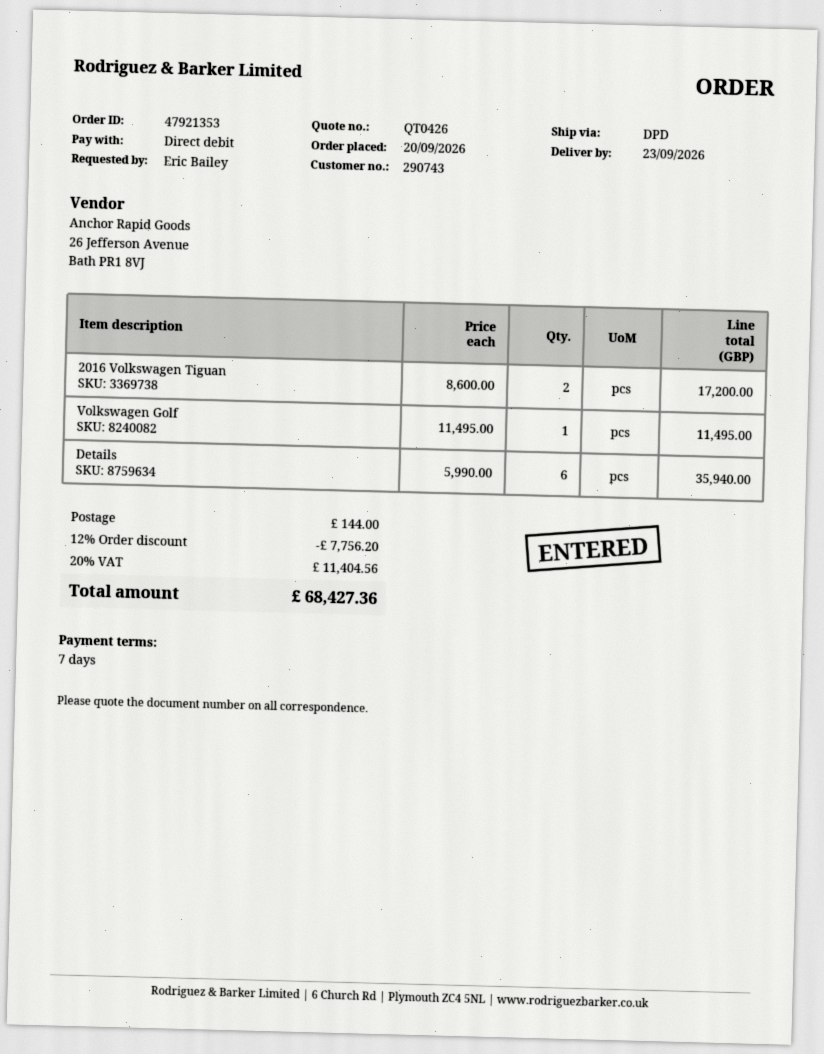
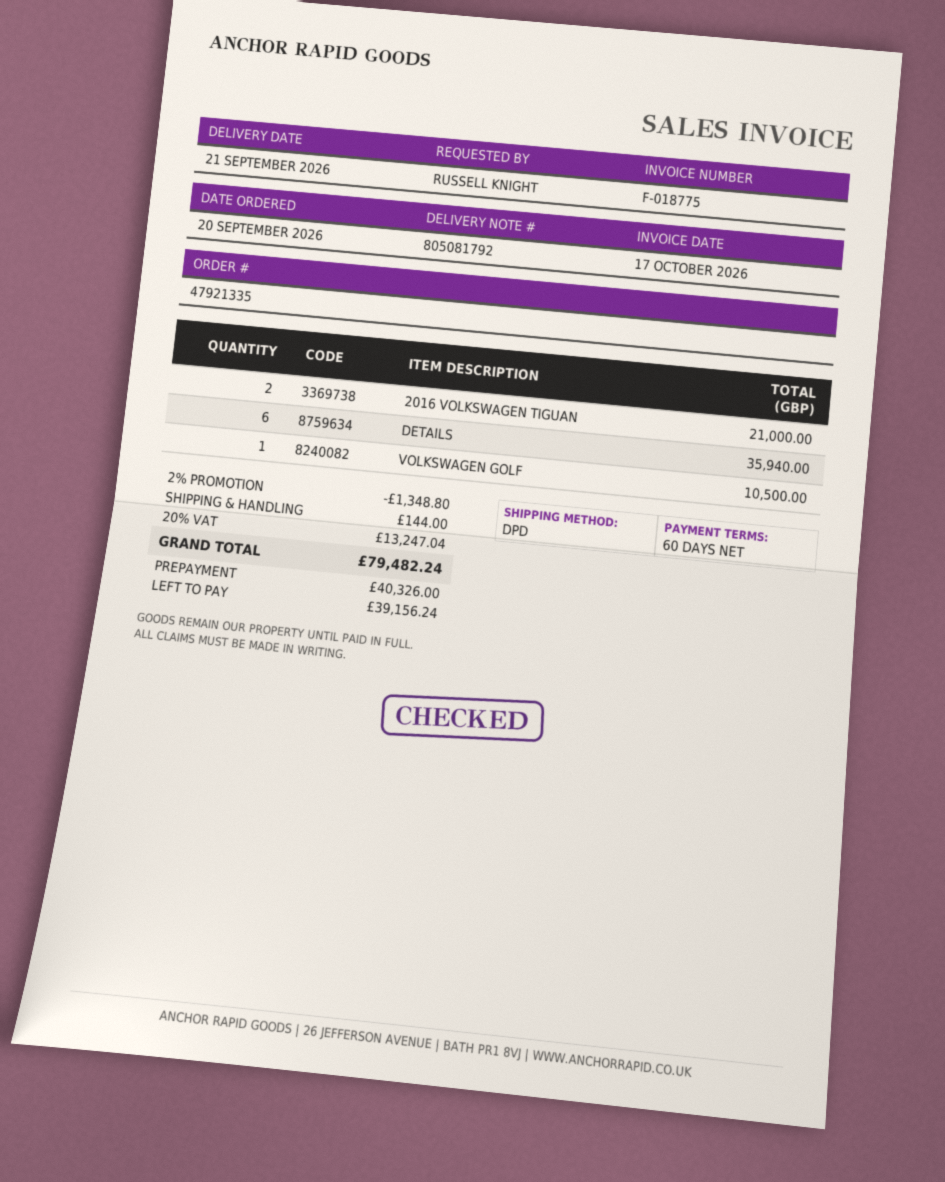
order number: 47921353 -> 47921335
delivery date: 2026-09-23 -> 2026-09-21
payment terms: 7 days -> 60 days
ordered by: Eric Bailey -> RUSSELL KNIGHT
2016 Volkswagen Tiguan: 2 for 17200.00 -> 2 for 21000.00
Volkswagen Golf: 1 for 11495.00 -> 1 for 10500.00
discount: 12% = 7756.20 -> 2% = 1348.80
tax: 20% = 11404.56 -> 20% = 13247.04
total: 68427.36 -> 79482.24

